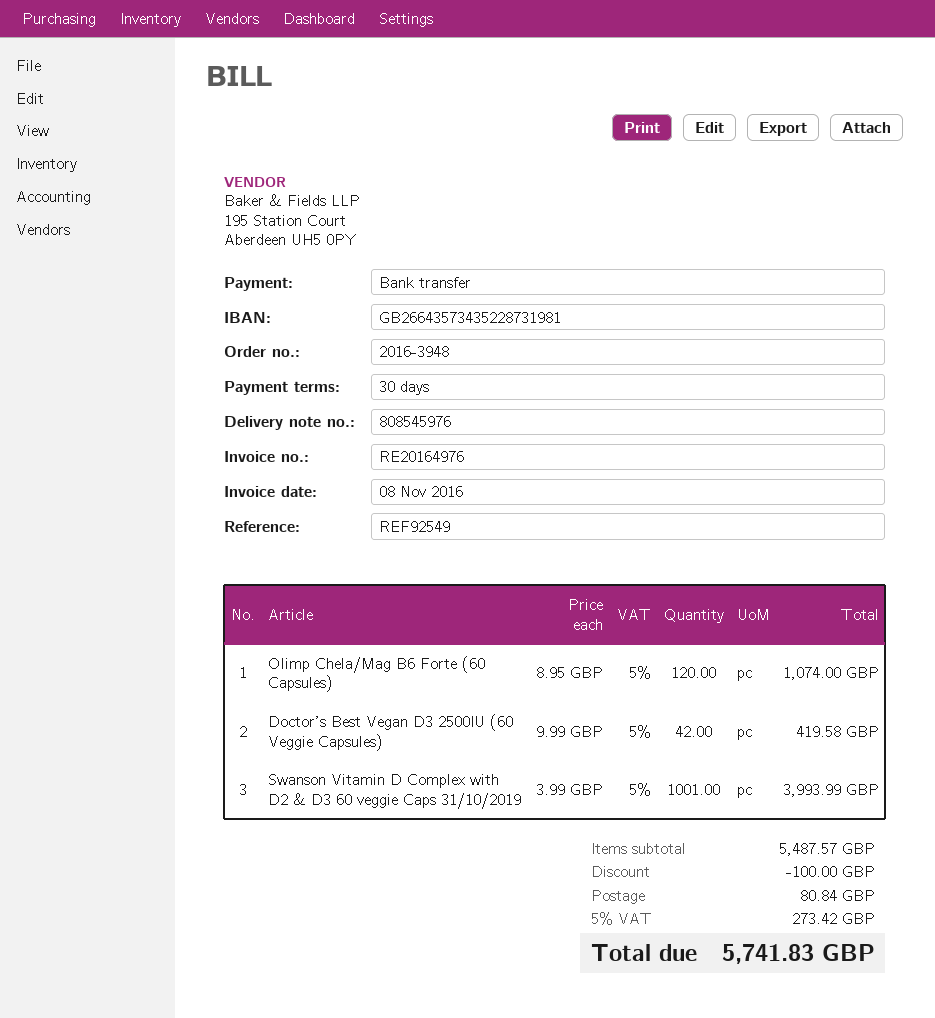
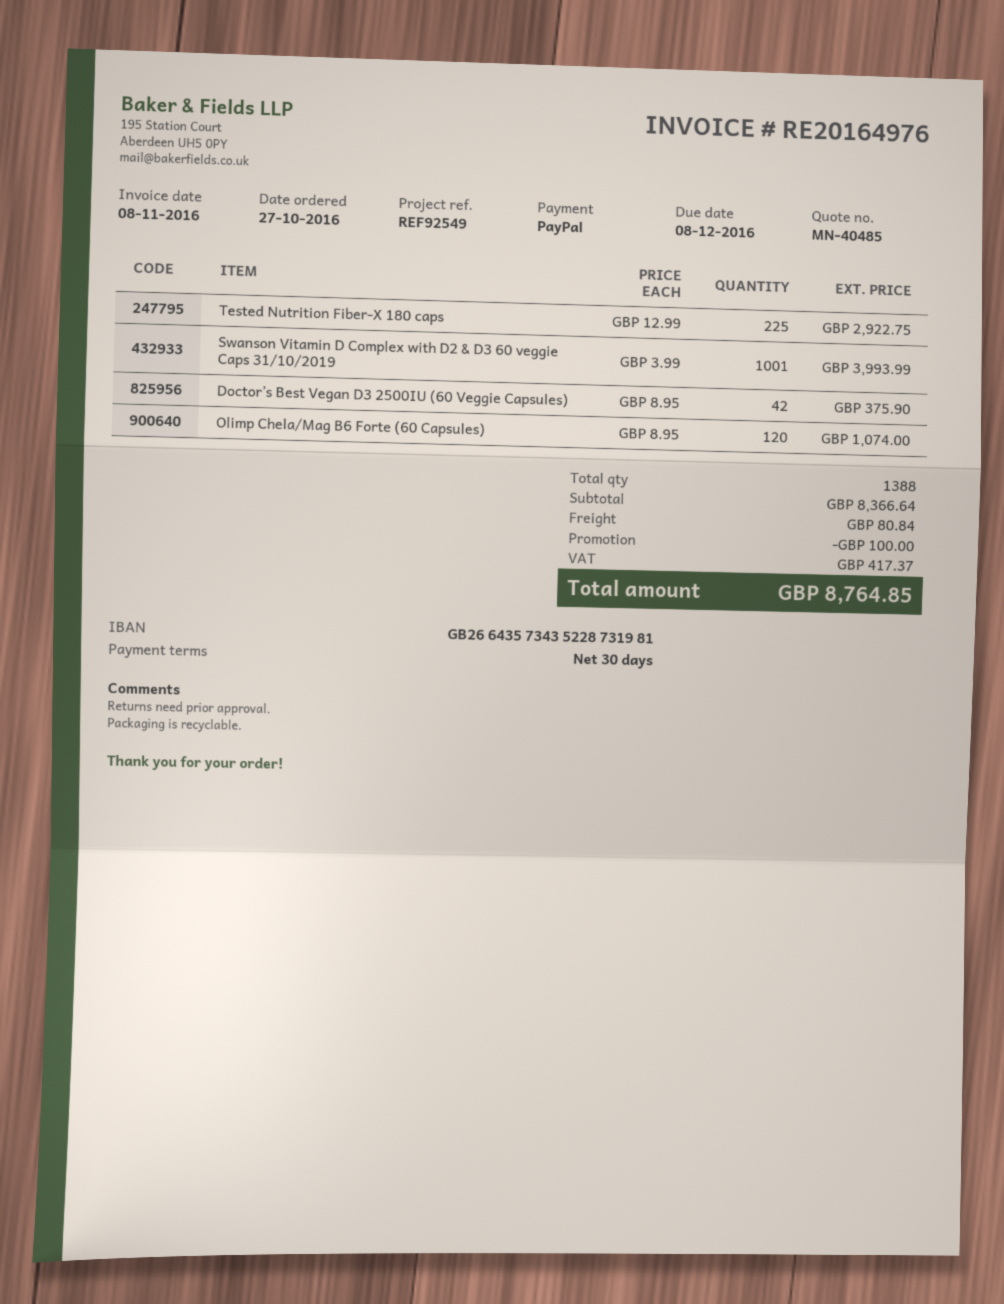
payment method: bank transfer -> PayPal
Doctor’s Best Vegan D3 2500IU (60 Veggie Capsules): 42 x 9.99 = 419.58 -> 42 x 8.95 = 375.90
Tested Nutrition Fiber-X 180 caps: none -> 225 x 12.99 = 2922.75
subtotal: 5487.57 -> 8366.64
tax: 273.42 -> 417.37
total: 5741.83 -> 8764.85

